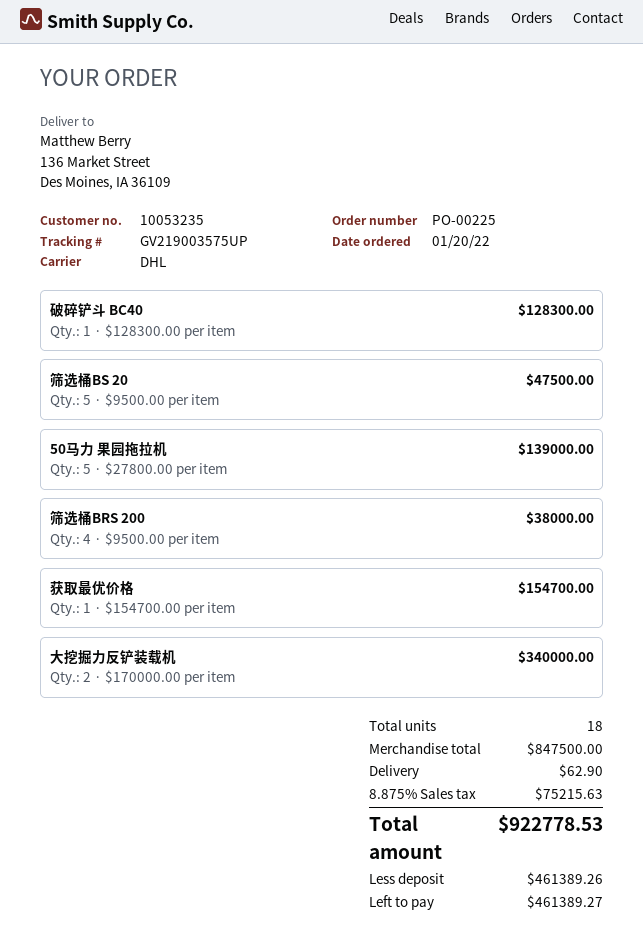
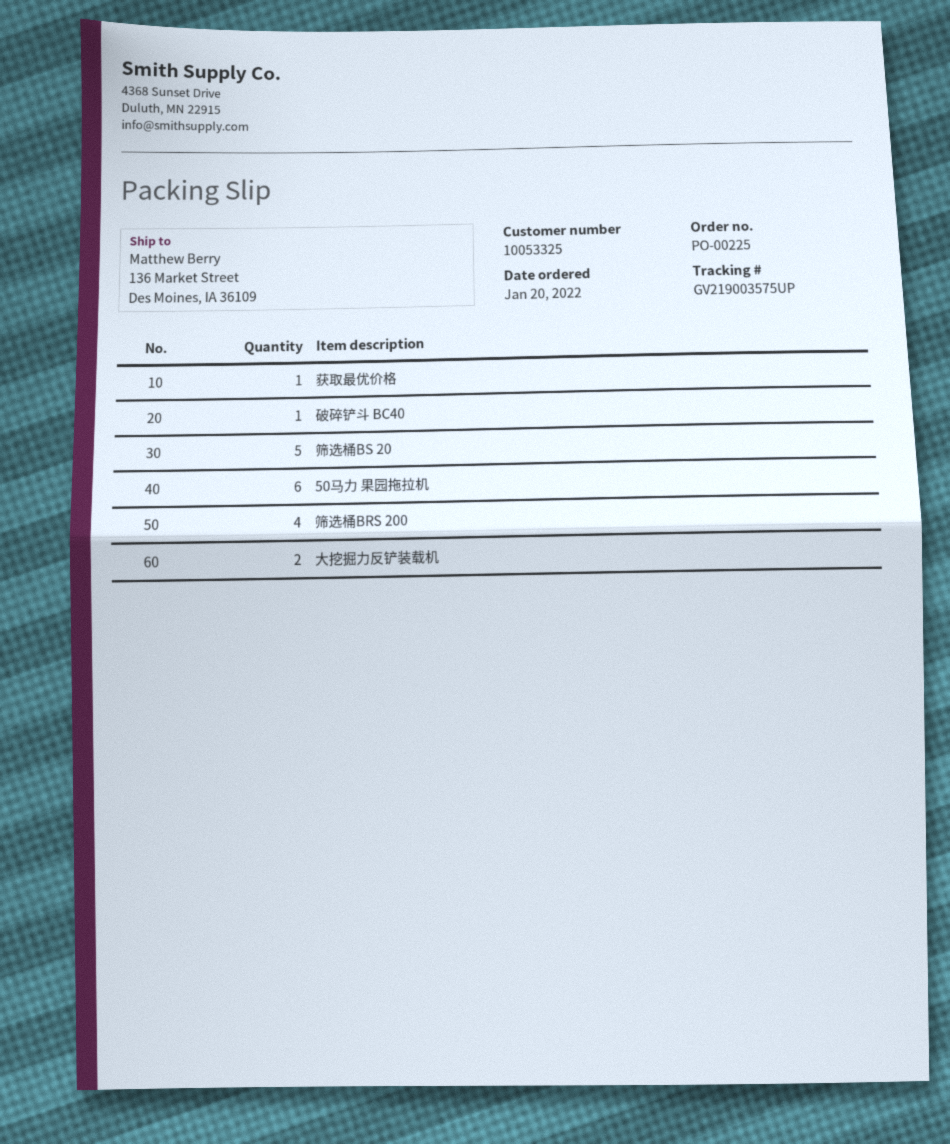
customer number: 10053235 -> 10053325
50马力 果园拖拉机: 5 -> 6

